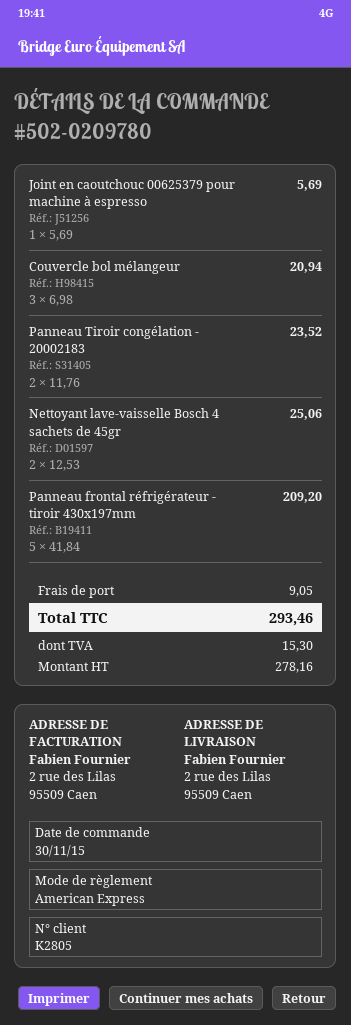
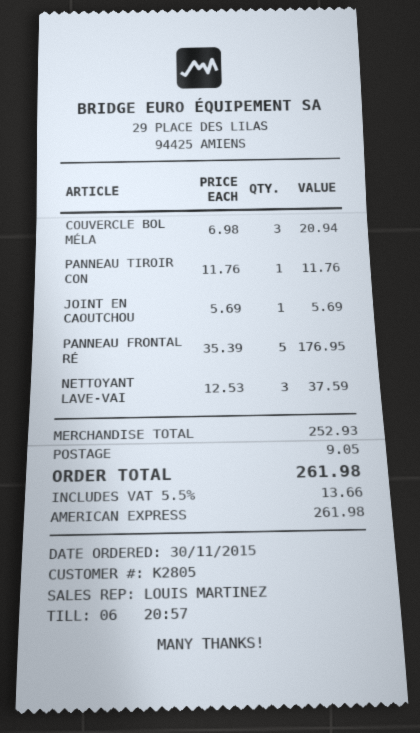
Panneau Tiroir congélation - 20002183: 2 x 11.76 = 23.52 -> 1 x 11.76 = 11.76
Nettoyant lave-vaisselle Bosch 4 sachets de 45gr: 2 x 12.53 = 25.06 -> 3 x 12.53 = 37.59
Panneau frontal réfrigérateur - tiroir 430x197mm: 5 x 41.84 = 209.20 -> 5 x 35.39 = 176.95
tax: 15.30 -> 13.66
total: 293.46 -> 261.98

